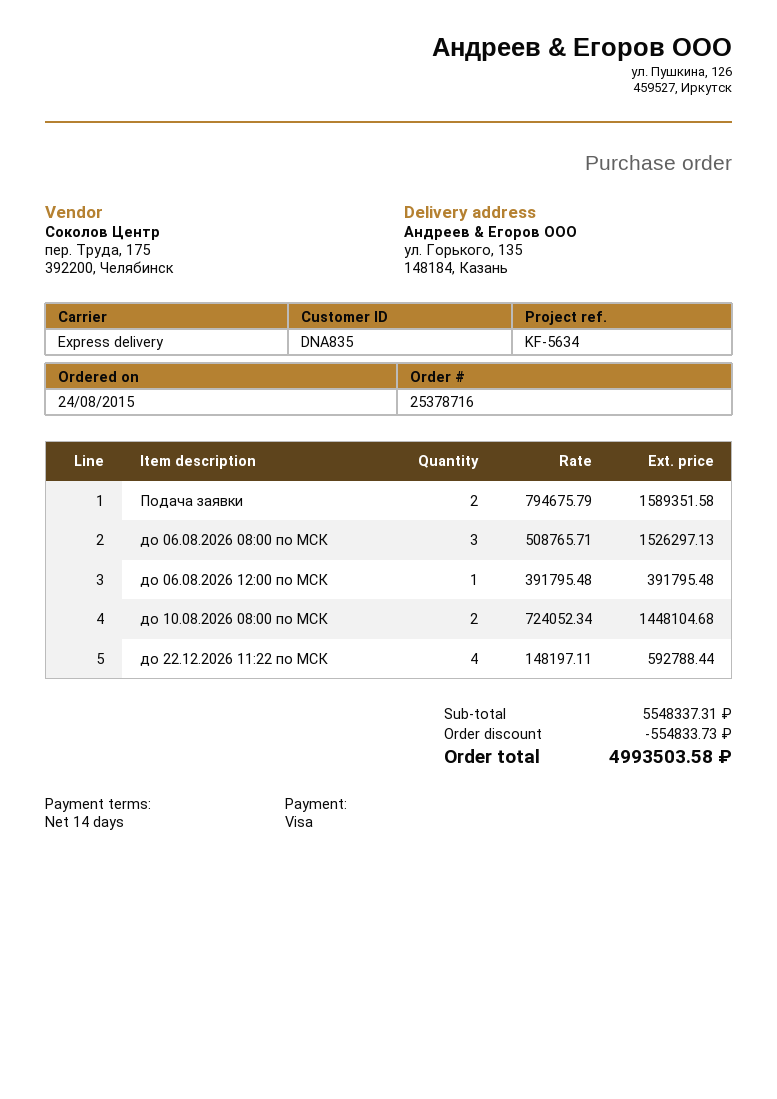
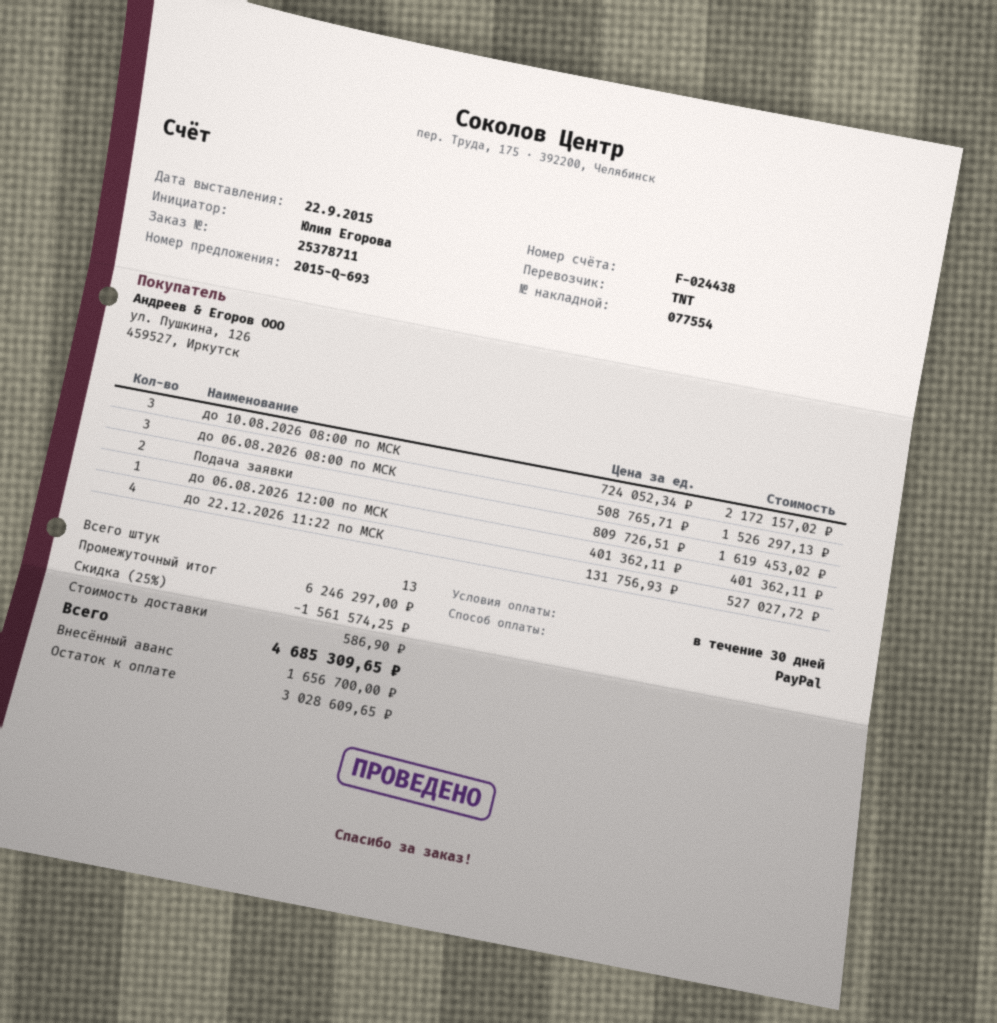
order number: 25378716 -> 25378711
payment terms: 14 days -> 30 days
payment method: Visa -> PayPal
shipping method: express -> TNT
Подача заявки: 2 x 794675.79 = 1589351.58 -> 2 x 809726.51 = 1619453.02
до 06.08.2026 12:00 по МСК: 1 x 391795.48 = 391795.48 -> 1 x 401362.11 = 401362.11
до 10.08.2026 08:00 по МСК: 2 x 724052.34 = 1448104.68 -> 3 x 724052.34 = 2172157.02
до 22.12.2026 11:22 по МСК: 4 x 148197.11 = 592788.44 -> 4 x 131756.93 = 527027.72
subtotal: 5548337.31 -> 6246297.00
discount: 554833.73 -> 1561574.25
shipping: none -> 586.90
total: 4993503.58 -> 4685309.65

